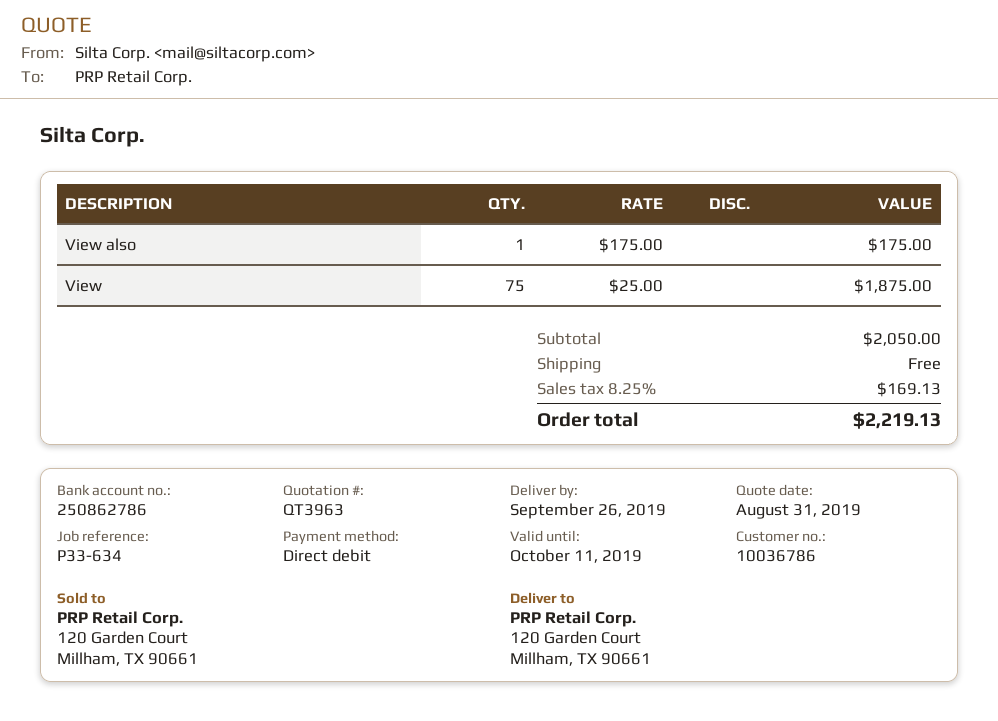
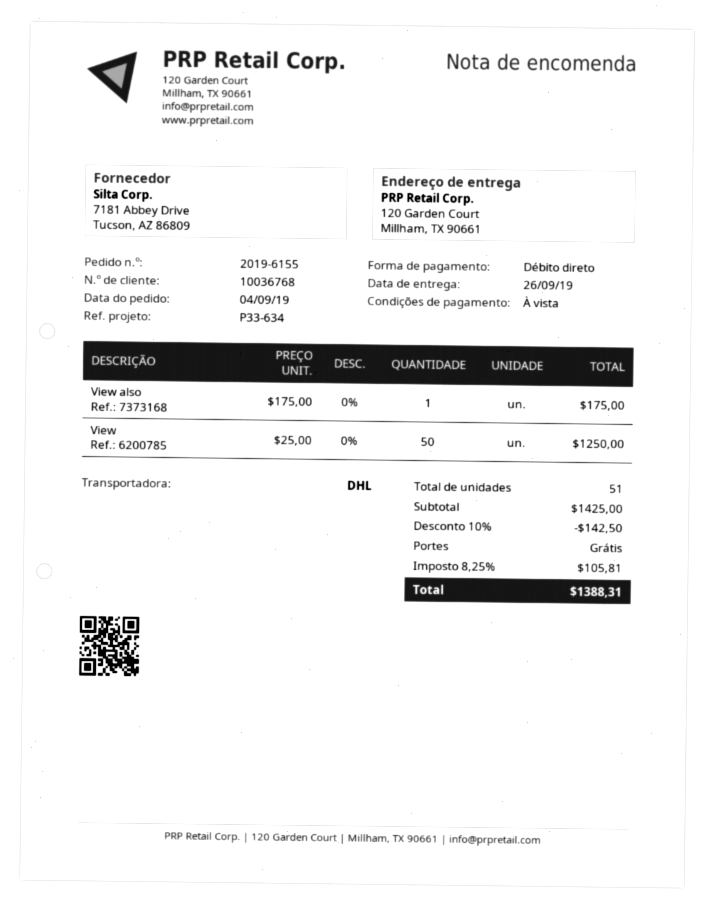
customer number: 10036786 -> 10036768
View: 75 x 25.00 = 1875.00 -> 50 x 25.00 = 1250.00
subtotal: 2050.00 -> 1425.00
discount: none -> 10% = 142.50
tax: 8.25% = 169.13 -> 8.25% = 105.81
total: 2219.13 -> 1388.31

